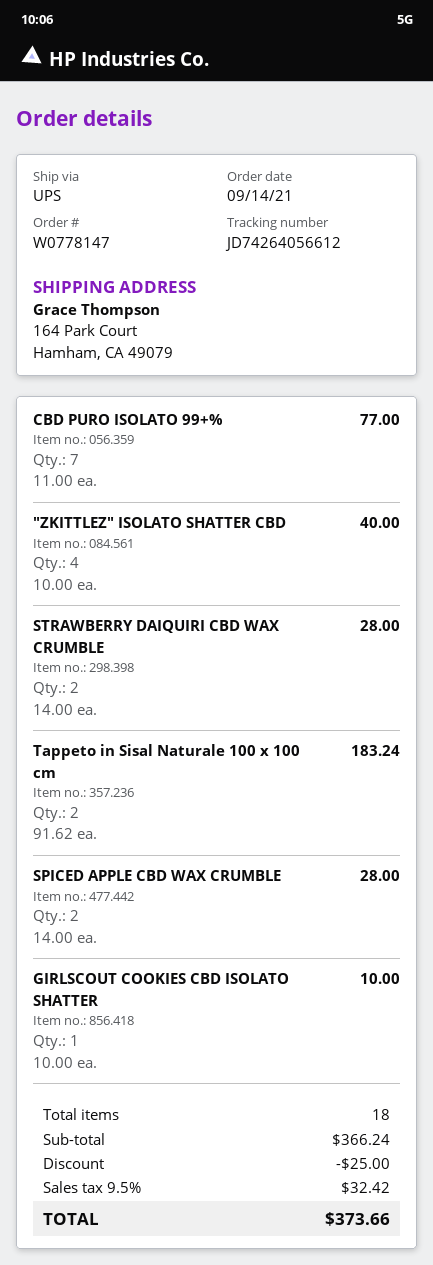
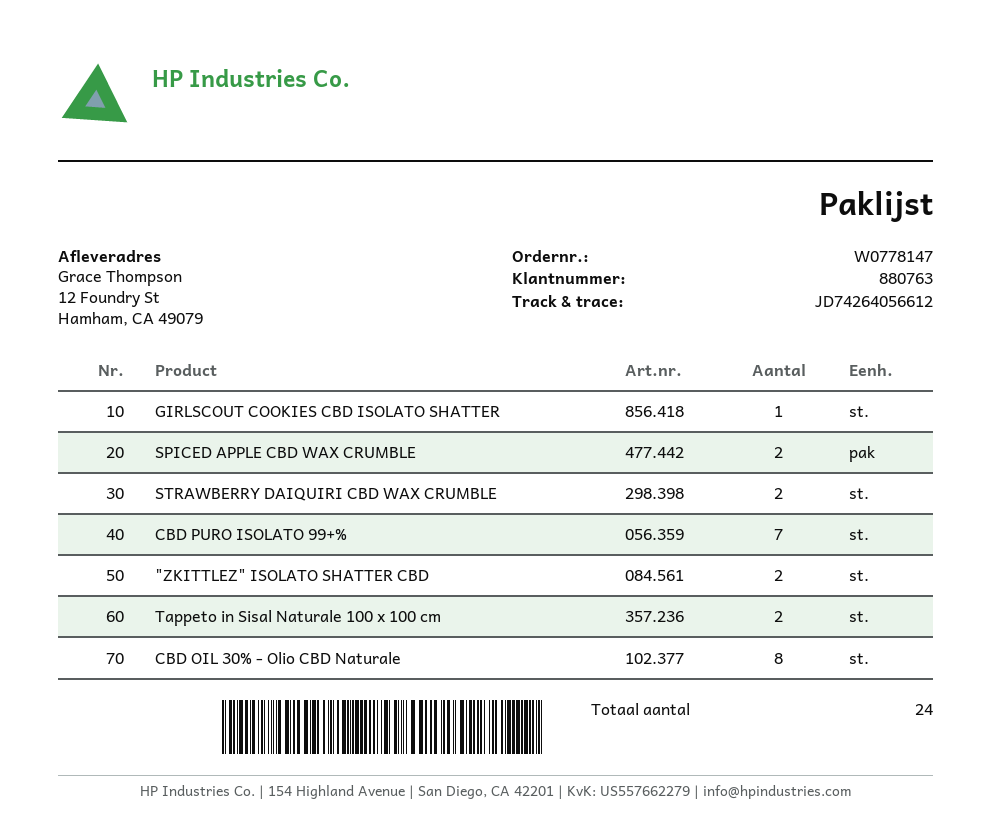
ship to: 164 Park Court, Hamham, CA 49079 -> 12 Foundry St, Hamham, CA 49079
"ZKITTLEZ" ISOLATO SHATTER CBD: 4 -> 2
CBD OIL 30% - Olio CBD Naturale: none -> 8
total quantity: 18 -> 24

